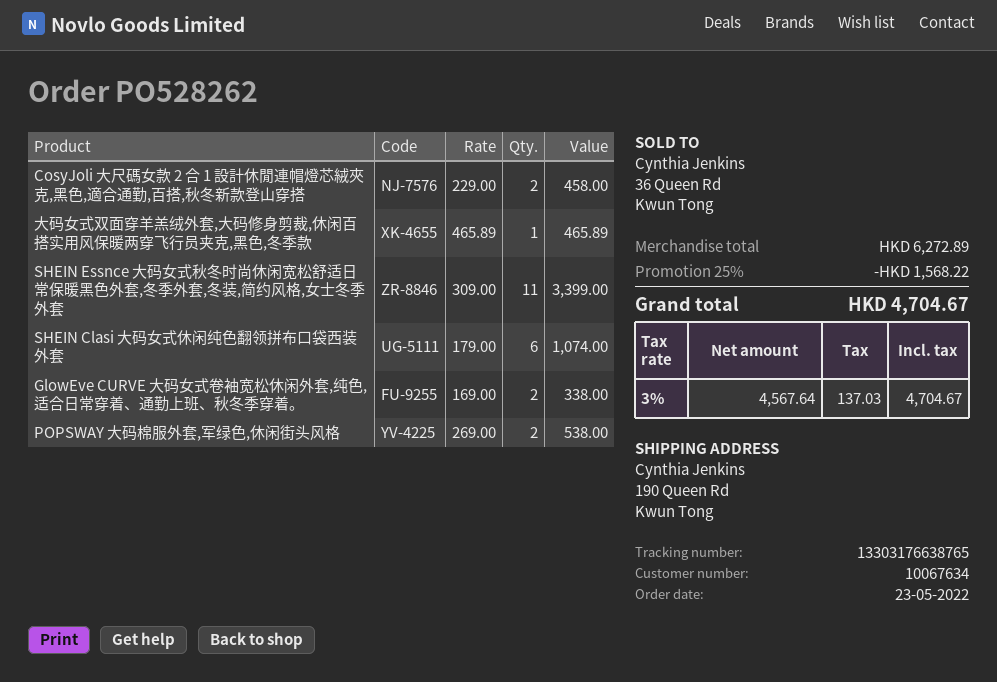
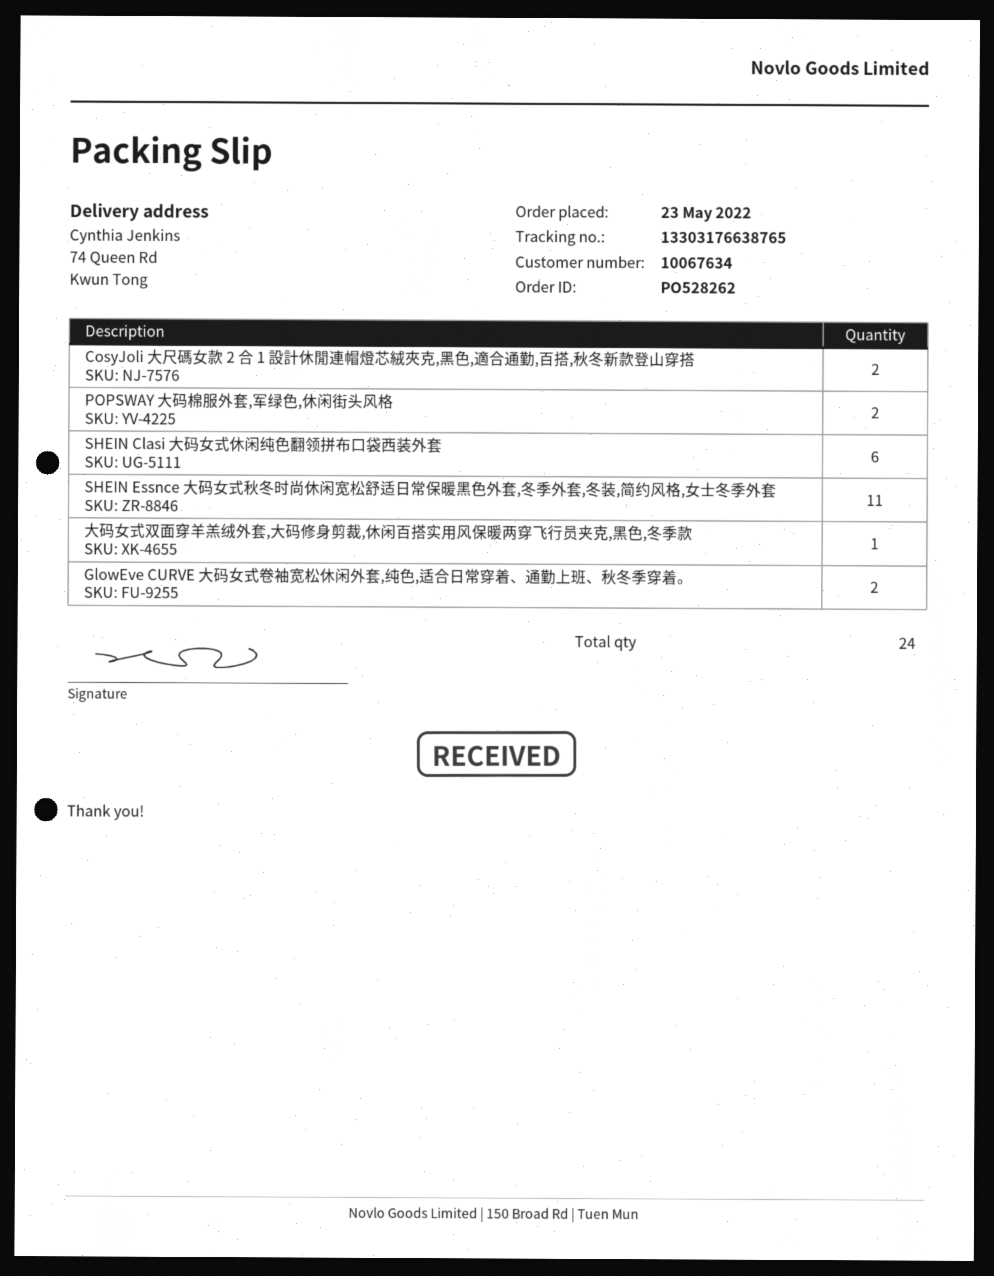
ship to: 190 Queen Rd, Kwun Tong -> 74 Queen Rd, Kwun Tong

